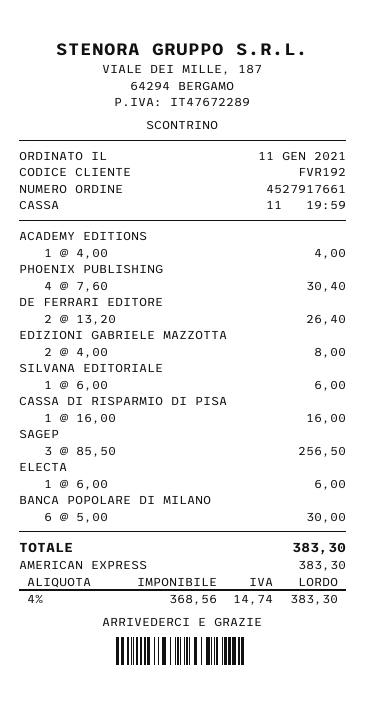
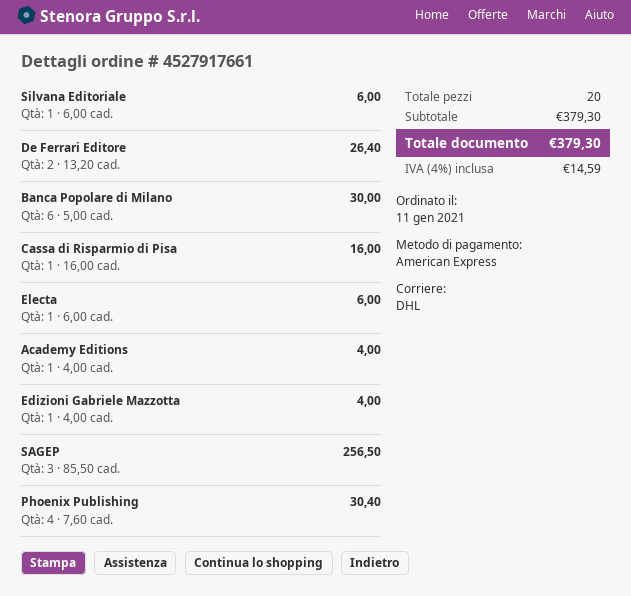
EDIZIONI GABRIELE MAZZOTTA: 2 x 4.00 = 8.00 -> 1 x 4.00 = 4.00
tax: 4% = 14.74 -> 4% = 14.59
total: 383.30 -> 379.30

